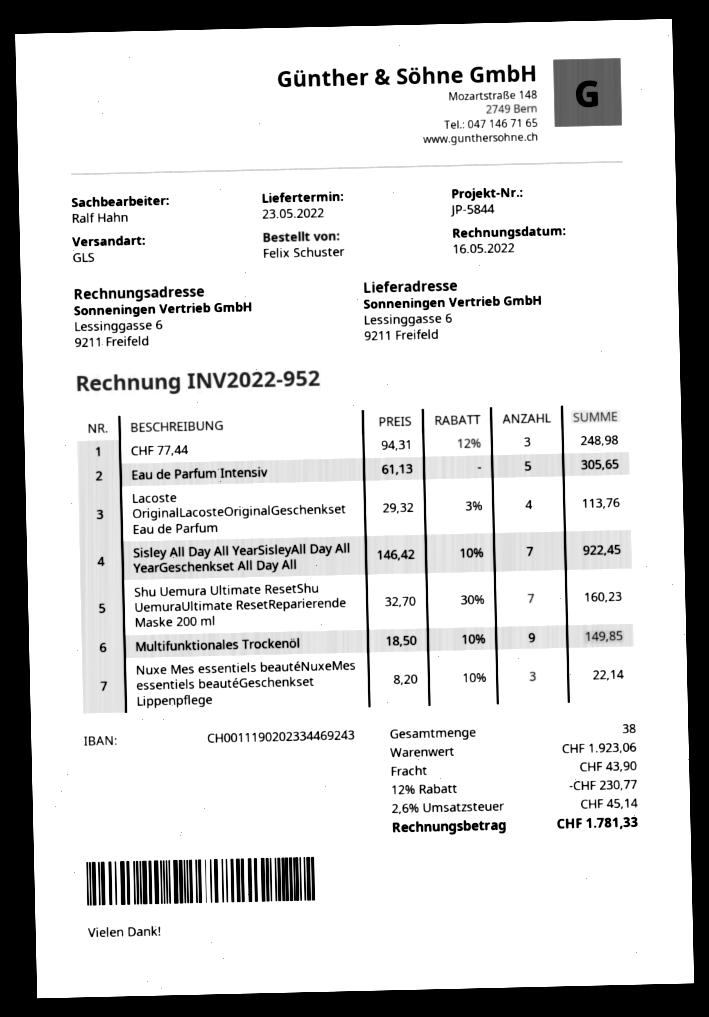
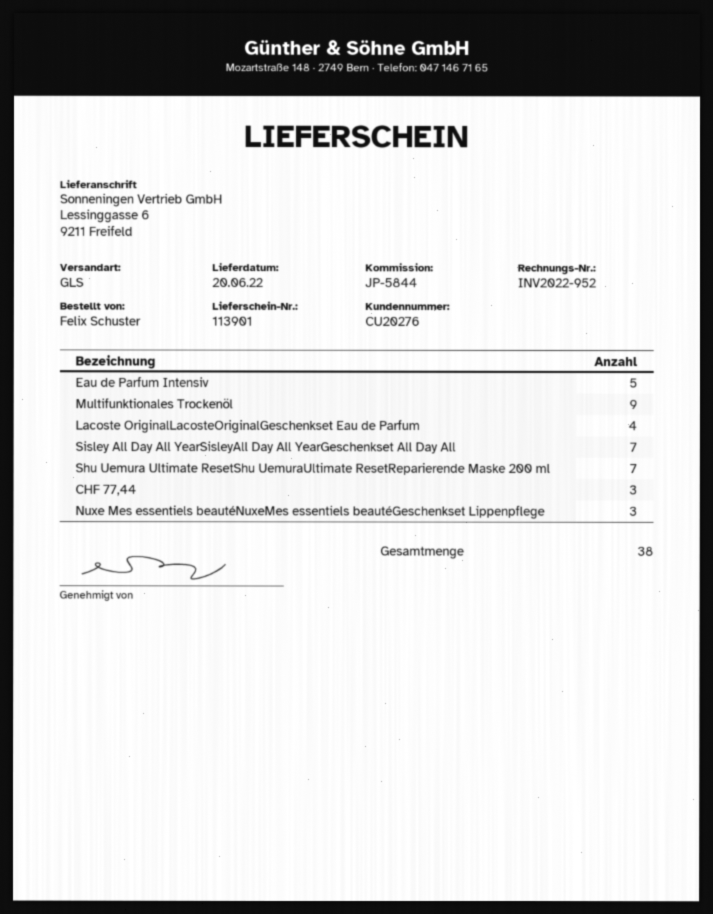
delivery date: 2022-05-23 -> 2022-06-20

